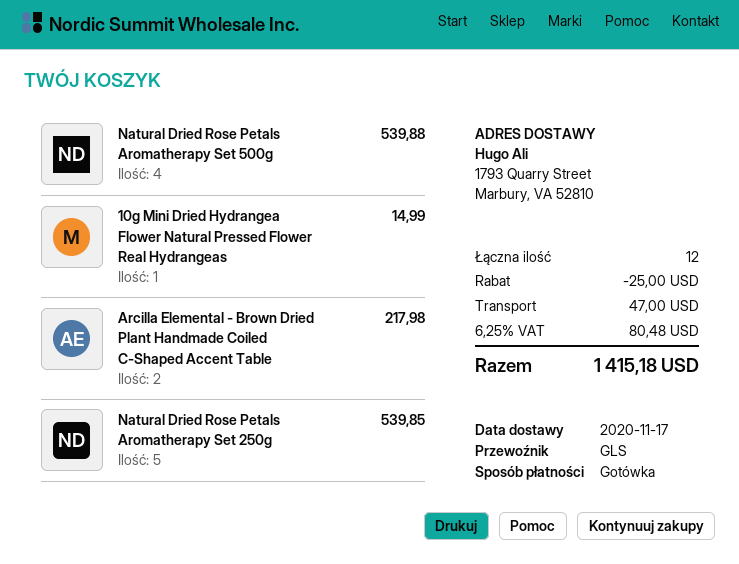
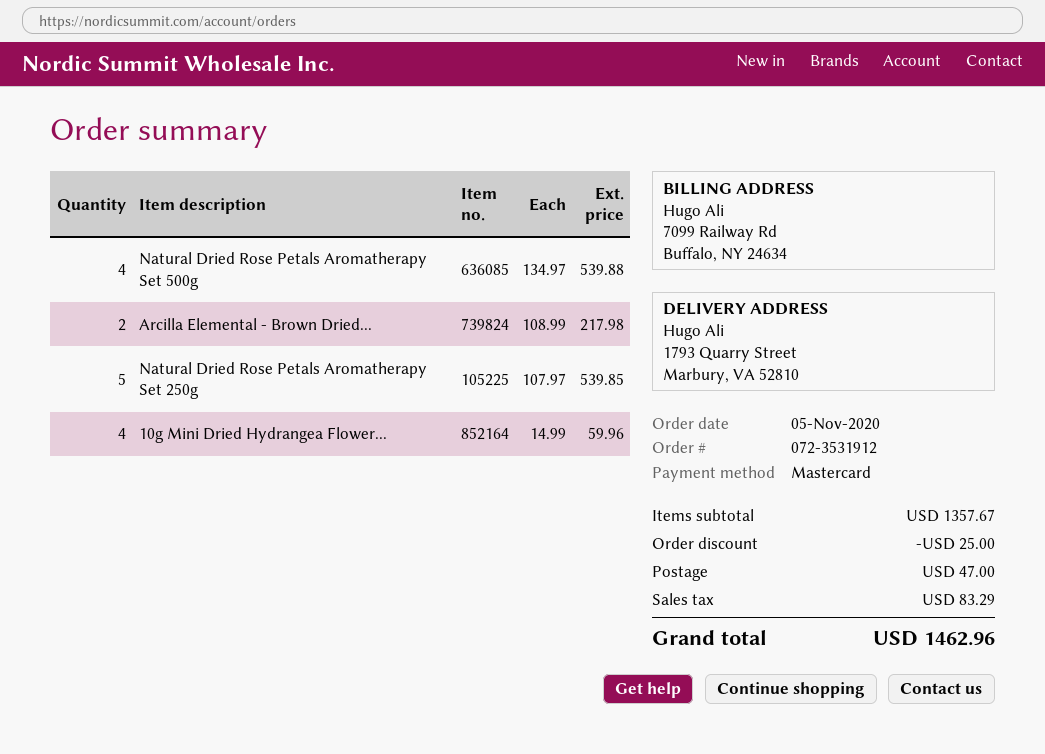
payment method: cash -> Mastercard
10g Mini Dried Hydrangea Flower Natural Pressed Flower Real Hydrangeas: 1 for 14.99 -> 4 for 59.96
tax: 80.48 -> 83.29
total: 1415.18 -> 1462.96

